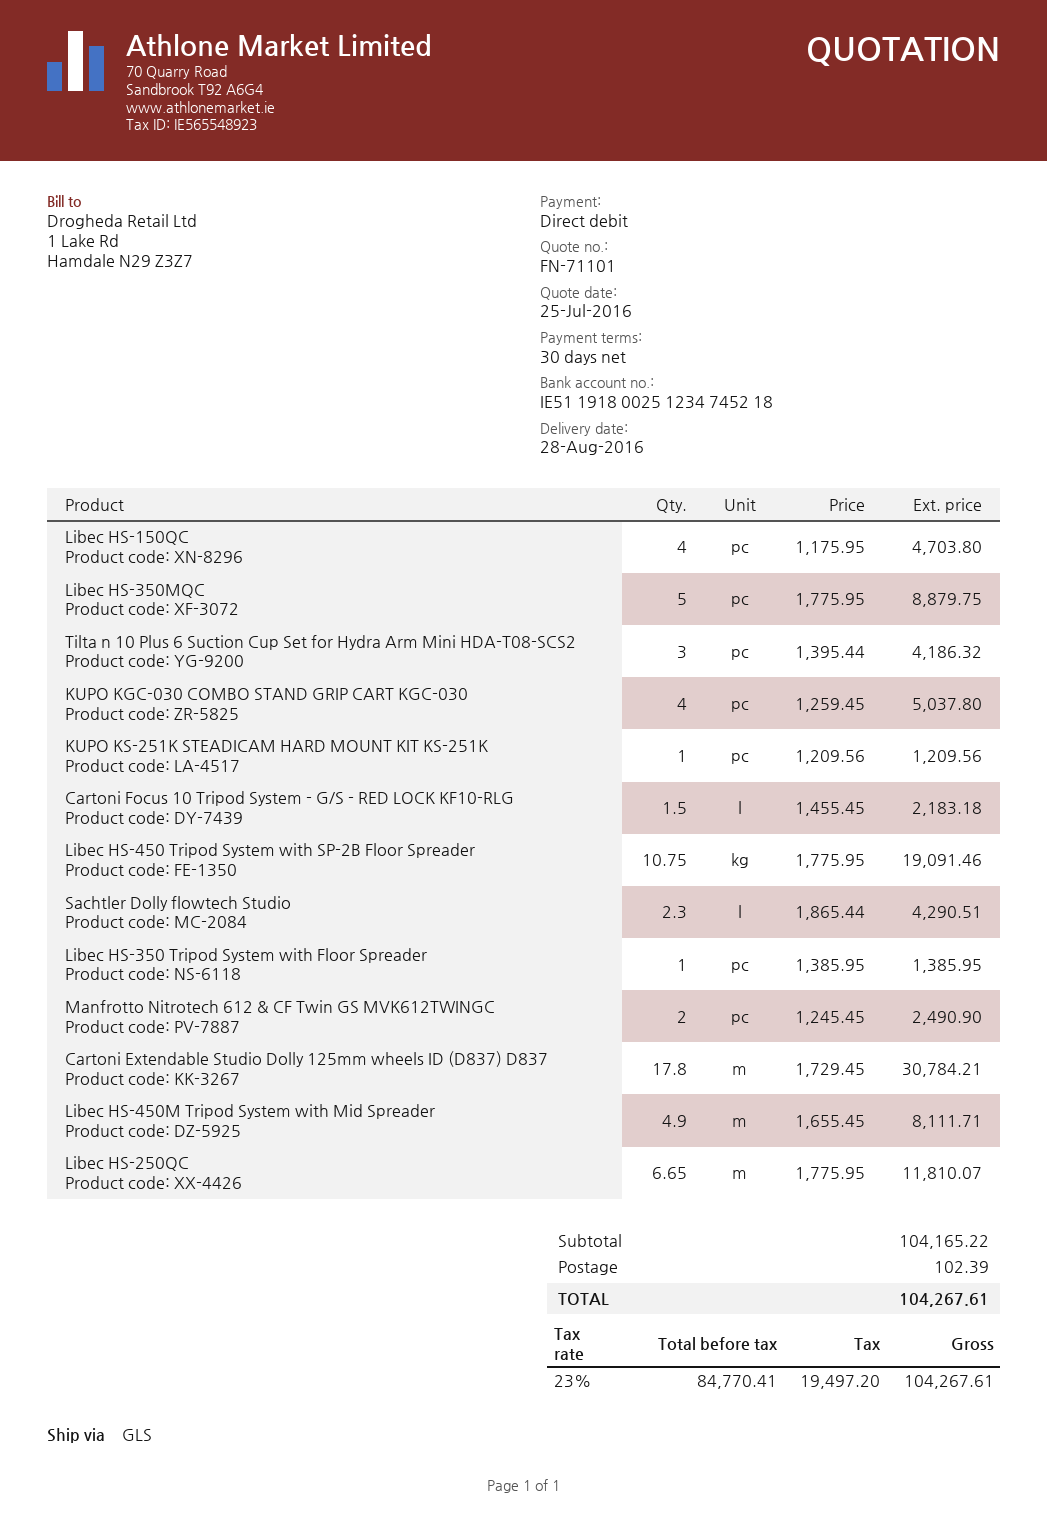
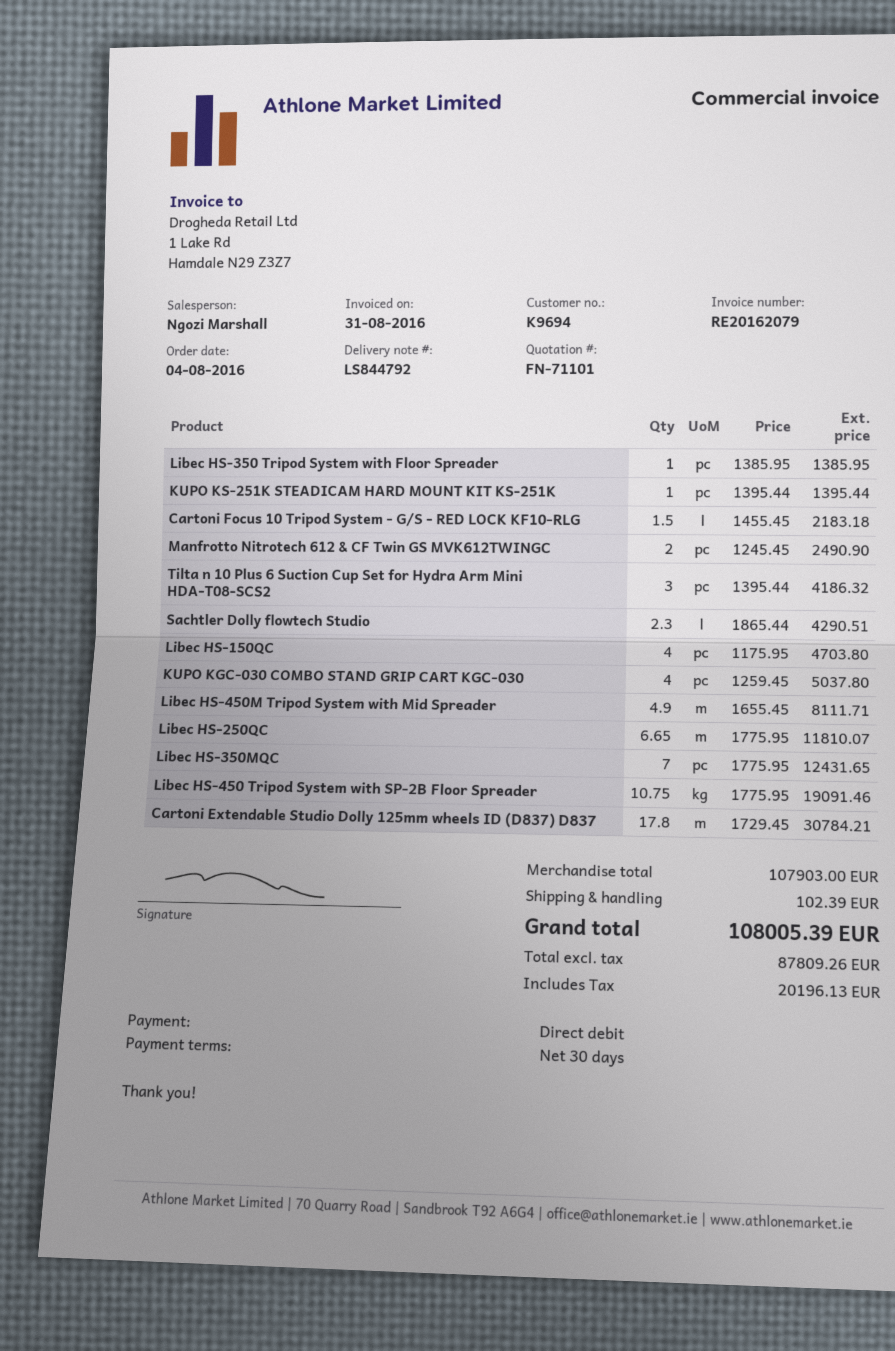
Libec HS-350MQC: 5 x 1775.95 = 8879.75 -> 7 x 1775.95 = 12431.65
KUPO KS-251K STEADICAM HARD MOUNT KIT KS-251K: 1 x 1209.56 = 1209.56 -> 1 x 1395.44 = 1395.44
subtotal: 104165.22 -> 107903.00
net: 84770.41 -> 87809.26
tax: 19497.20 -> 20196.13
total: 104267.61 -> 108005.39

